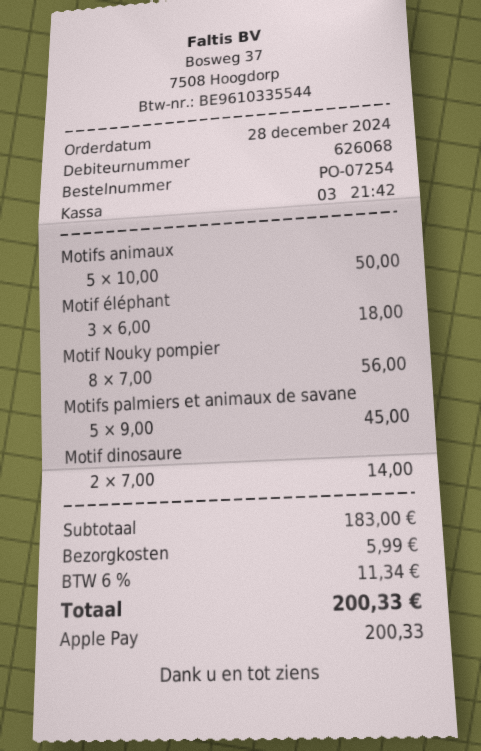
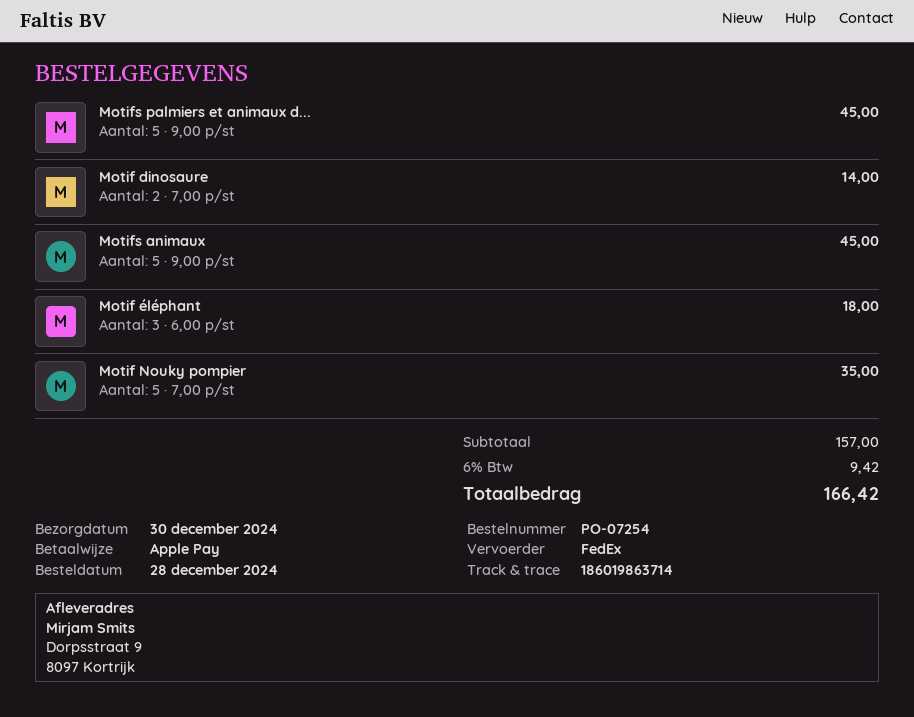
Motifs animaux: 5 x 10.00 = 50.00 -> 5 x 9.00 = 45.00
Motif Nouky pompier: 8 x 7.00 = 56.00 -> 5 x 7.00 = 35.00
subtotal: 183.00 -> 157.00
shipping: 5.99 -> none
tax: 6% = 11.34 -> 6% = 9.42
total: 200.33 -> 166.42

